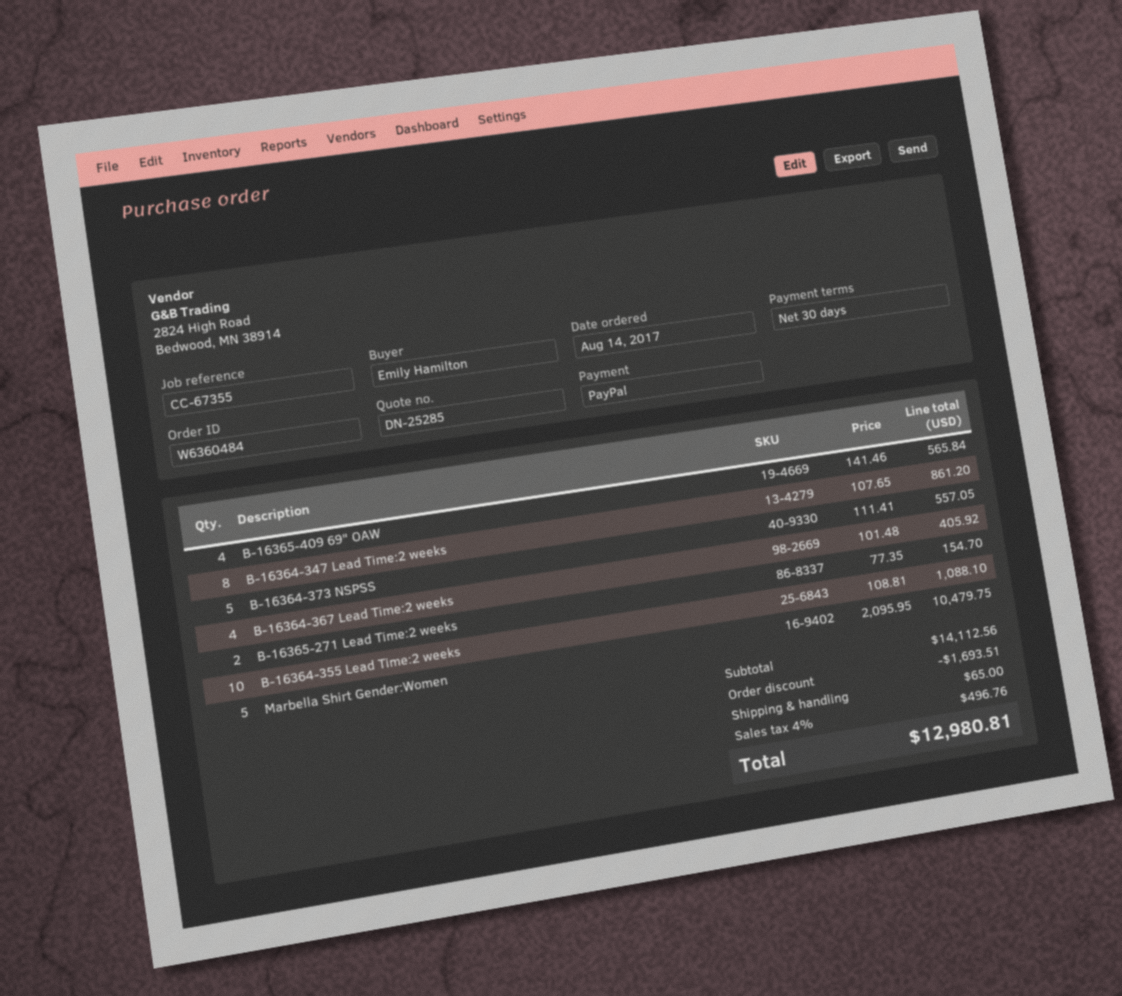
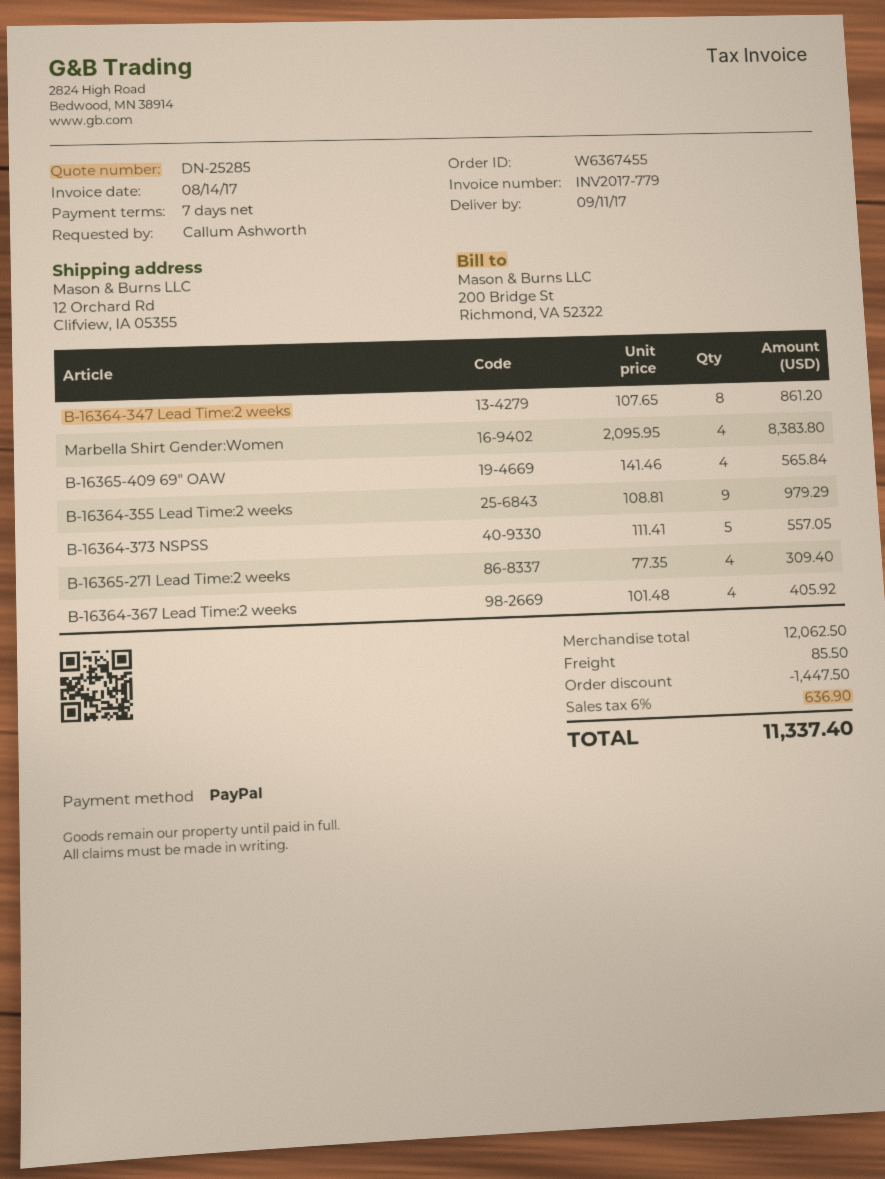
order number: W6360484 -> W6367455
payment terms: 30 days -> 7 days
ordered by: Emily Hamilton -> Callum Ashworth
B-16365-271 Lead Time:2 weeks: 2 x 77.35 = 154.70 -> 4 x 77.35 = 309.40
B-16364-355 Lead Time:2 weeks: 10 x 108.81 = 1088.10 -> 9 x 108.81 = 979.29
Marbella Shirt Gender:Women: 5 x 2095.95 = 10479.75 -> 4 x 2095.95 = 8383.80
subtotal: 14112.56 -> 12062.50
discount: 1693.51 -> 1447.50
shipping: 65.00 -> 85.50
tax: 4% = 496.76 -> 6% = 636.90
total: 12980.81 -> 11337.40

